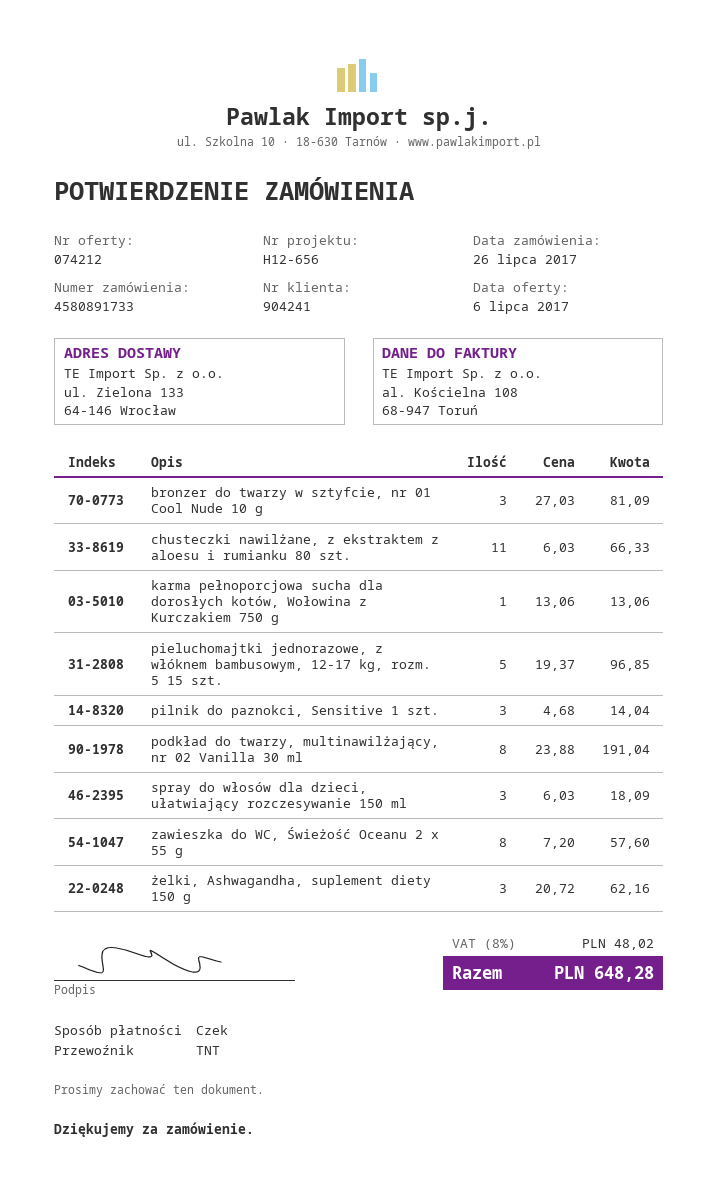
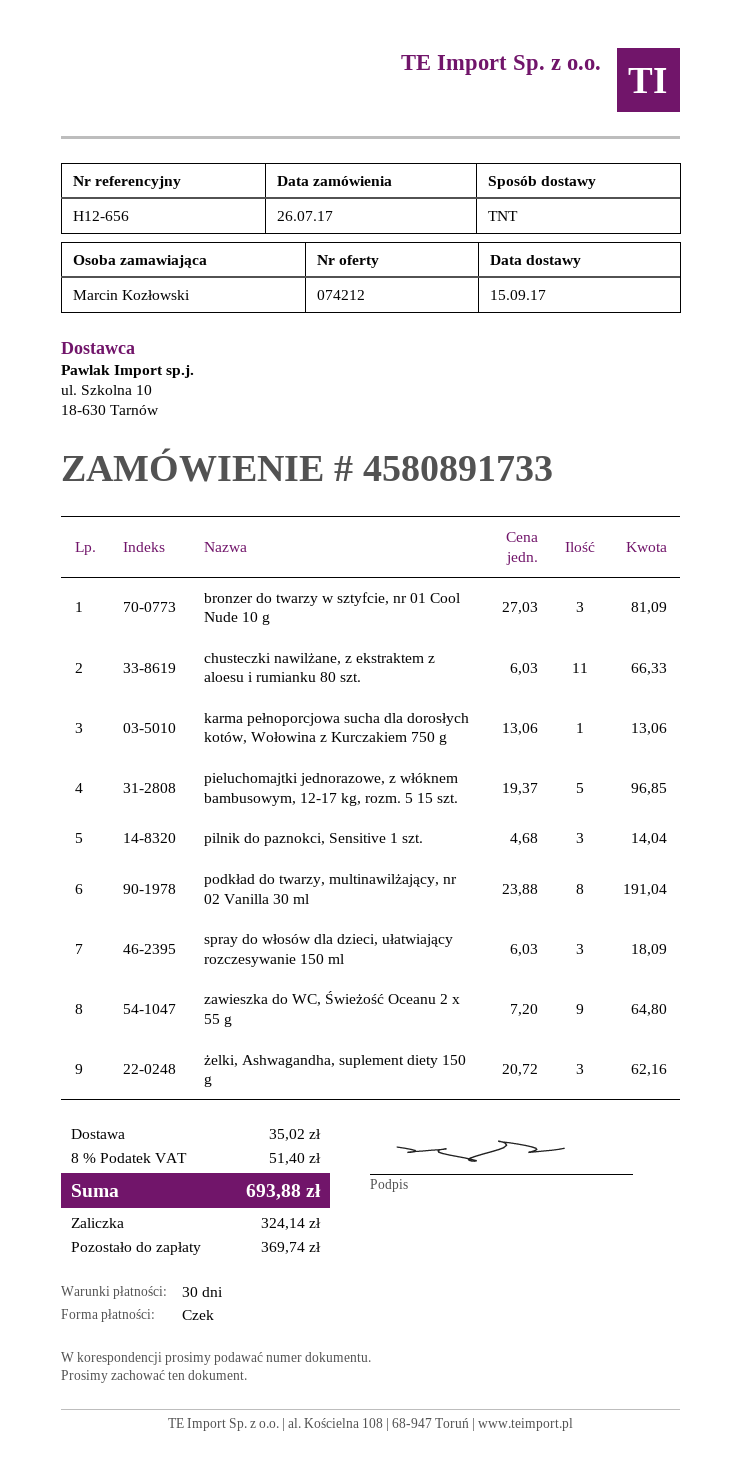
zawieszka do WC, Świeżość Oceanu 2 x 55 g: 8 x 7.20 = 57.60 -> 9 x 7.20 = 64.80
shipping: none -> 35.02
tax: 8% = 48.02 -> 8% = 51.40
total: 648.28 -> 693.88

